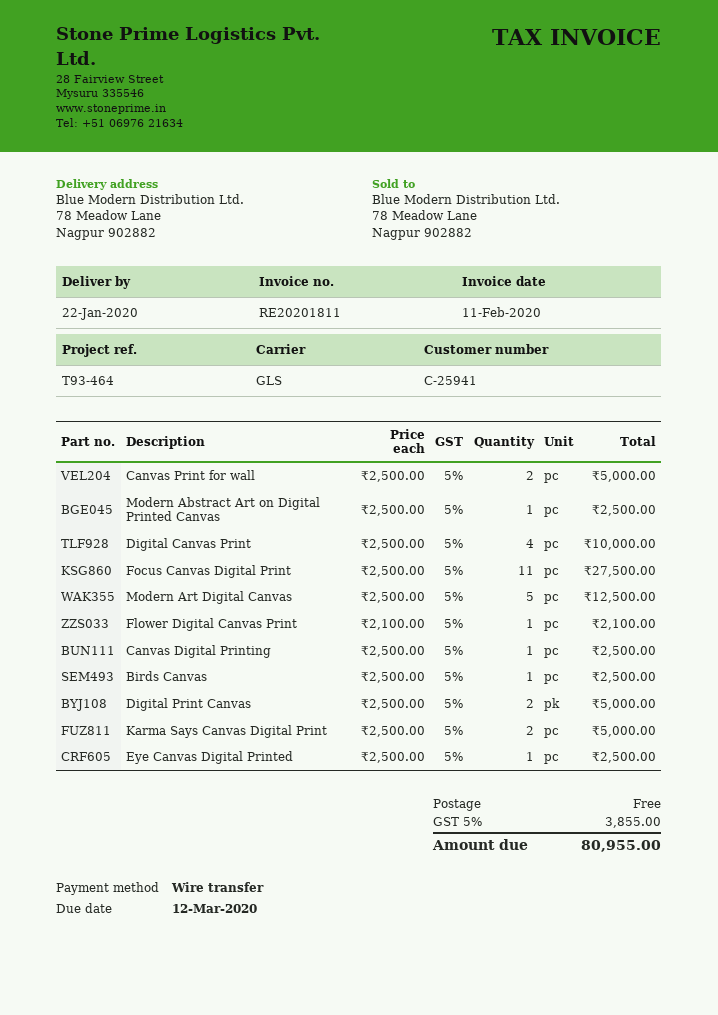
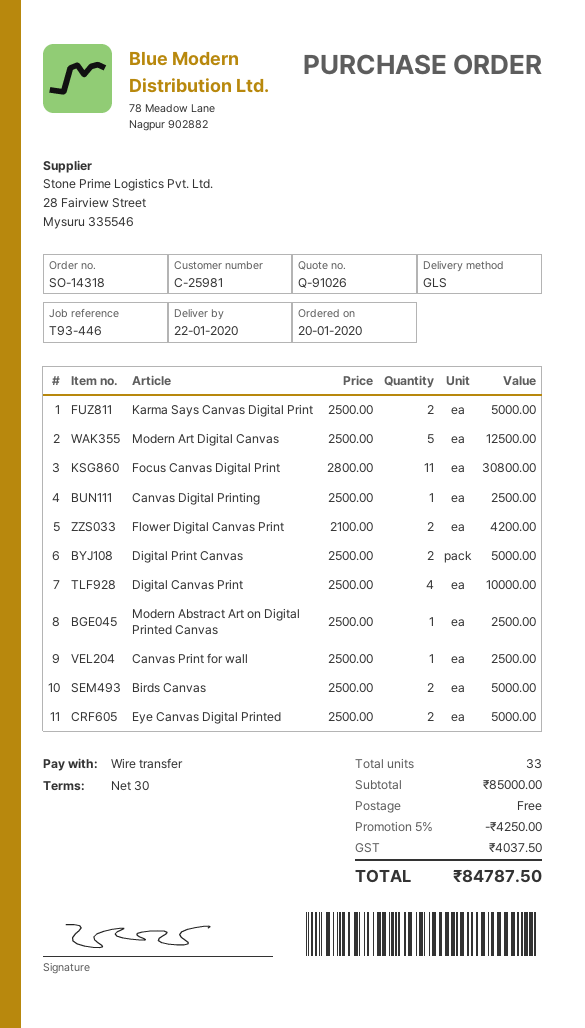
customer number: C-25941 -> C-25981
reference: T93-464 -> T93-446
Canvas Print for wall: 2 x 2500.00 = 5000.00 -> 1 x 2500.00 = 2500.00
Focus Canvas Digital Print: 11 x 2500.00 = 27500.00 -> 11 x 2800.00 = 30800.00
Flower Digital Canvas Print: 1 x 2100.00 = 2100.00 -> 2 x 2100.00 = 4200.00
Birds Canvas: 1 x 2500.00 = 2500.00 -> 2 x 2500.00 = 5000.00
Eye Canvas Digital Printed: 1 x 2500.00 = 2500.00 -> 2 x 2500.00 = 5000.00
discount: none -> 5% = 4250.00
tax: 3855.00 -> 4037.50
total: 80955.00 -> 84787.50

